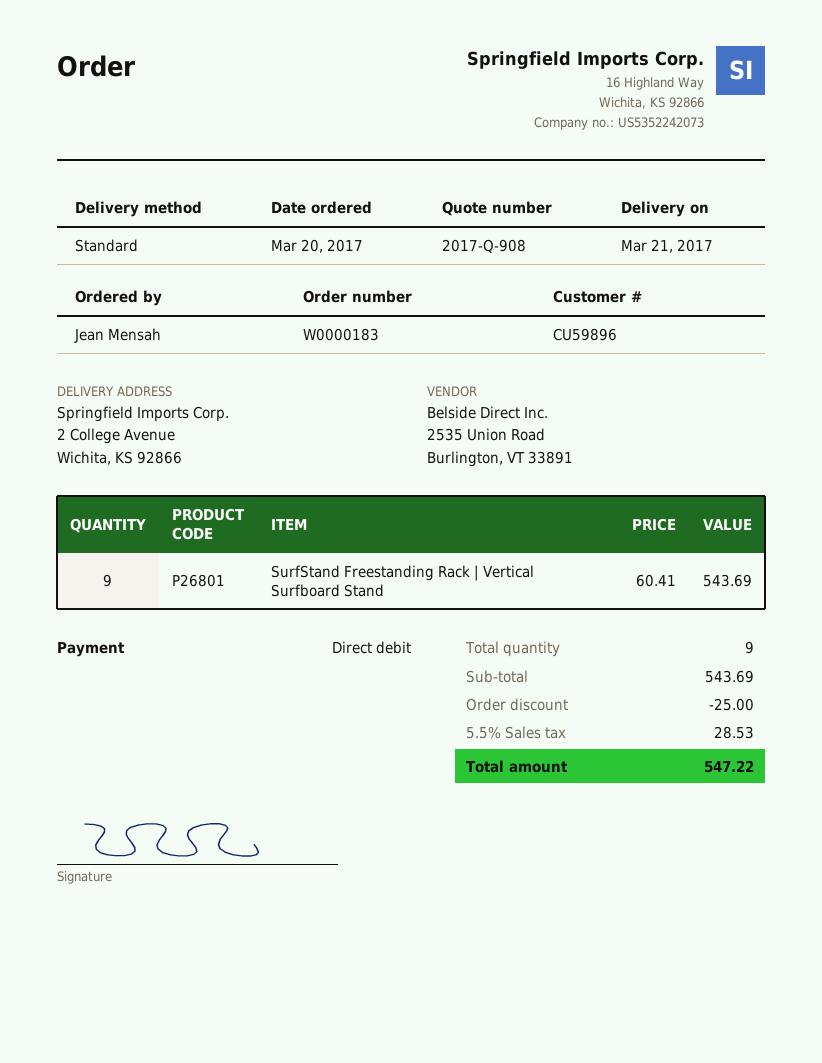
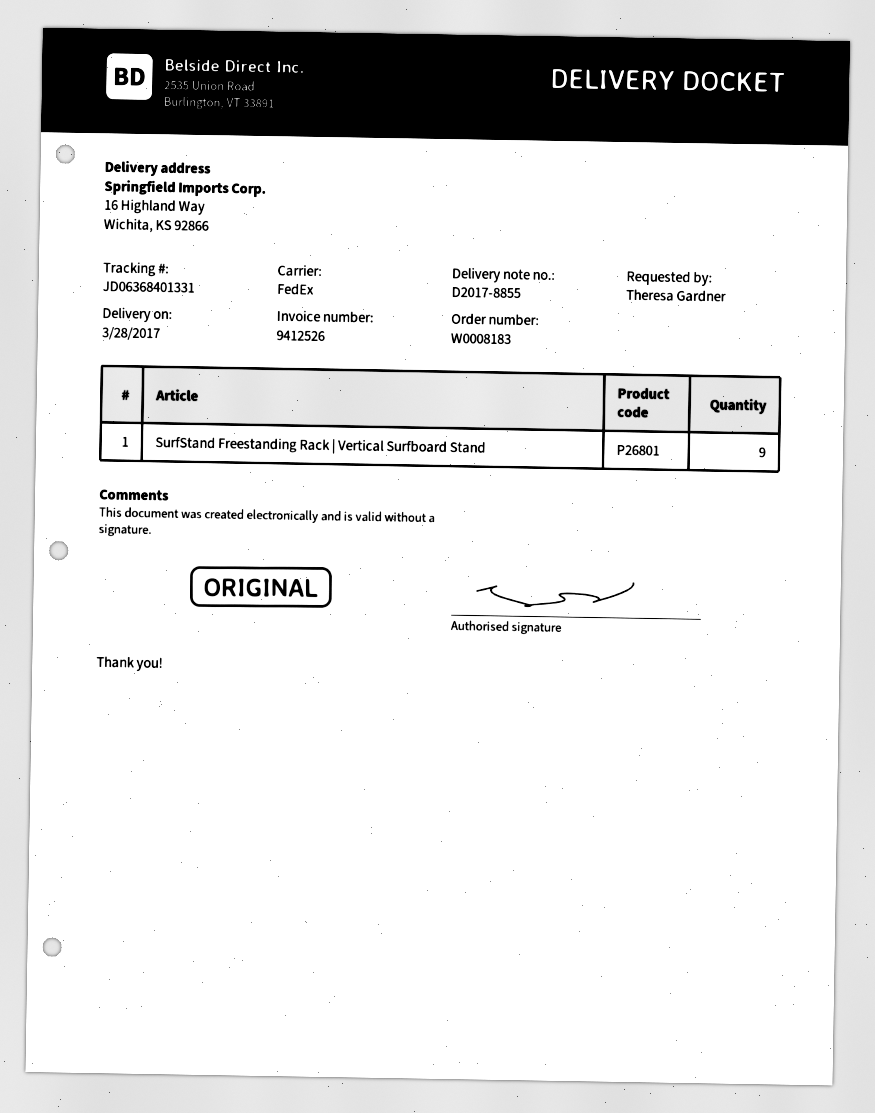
order number: W0000183 -> W0008183
delivery date: 2017-03-21 -> 2017-03-28
ordered by: Jean Mensah -> Theresa Gardner
shipping method: standard -> FedEx
ship to: 2 College Avenue, Wichita, KS 92866 -> 16 Highland Way, Wichita, KS 92866

